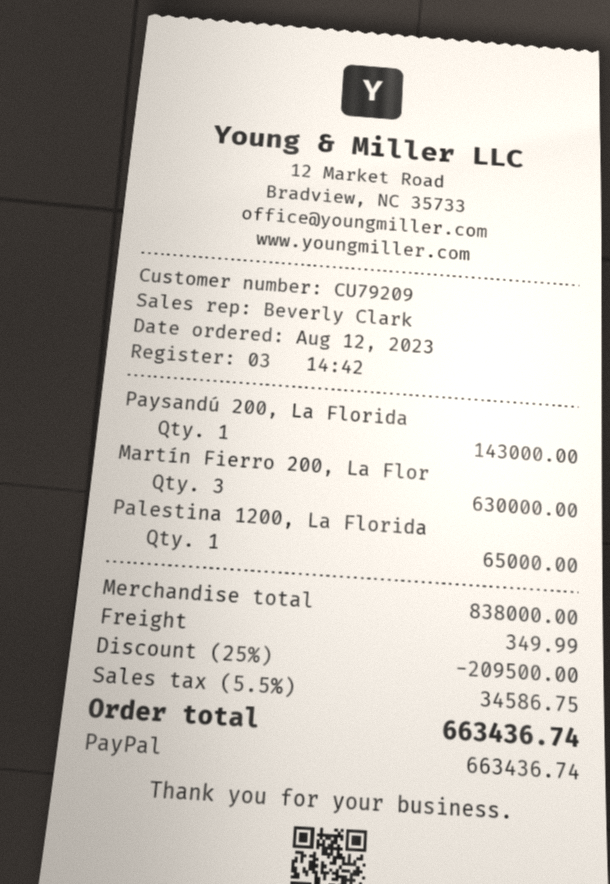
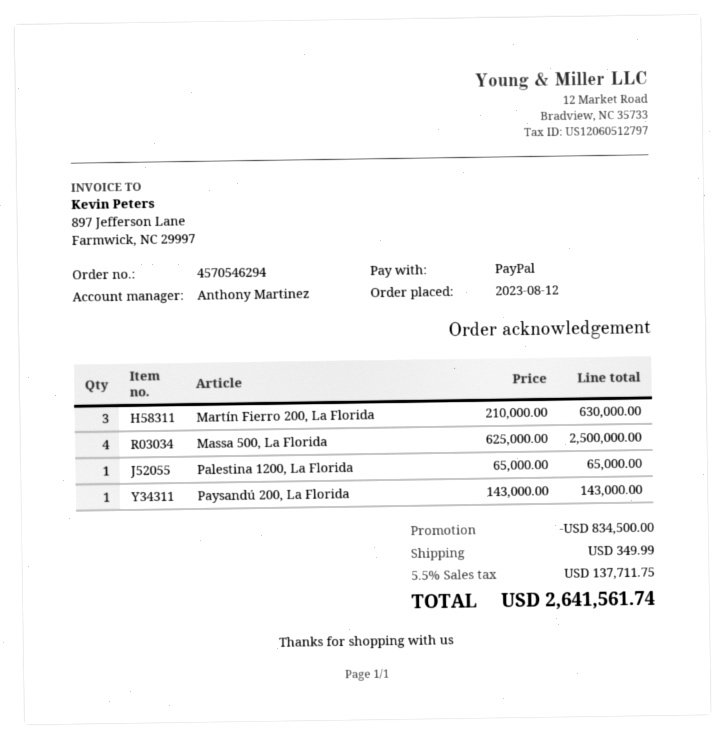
sales rep: Beverly Clark -> Anthony Martinez
Massa 500, La Florida: none -> 4 for 2500000.00
discount: 209500.00 -> 834500.00
tax: 5.5% = 34586.75 -> 5.5% = 137711.75
total: 663436.74 -> 2641561.74

